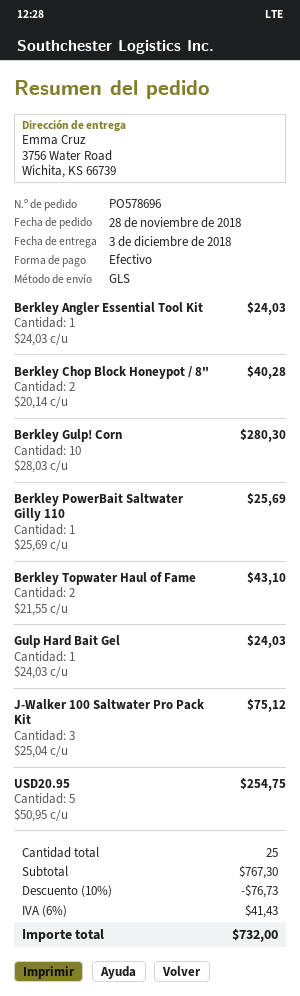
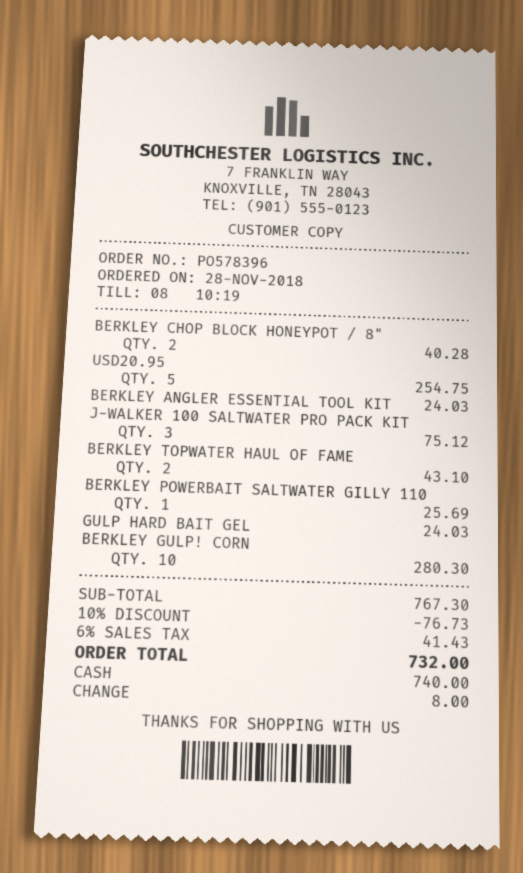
order number: PO578696 -> PO578396

